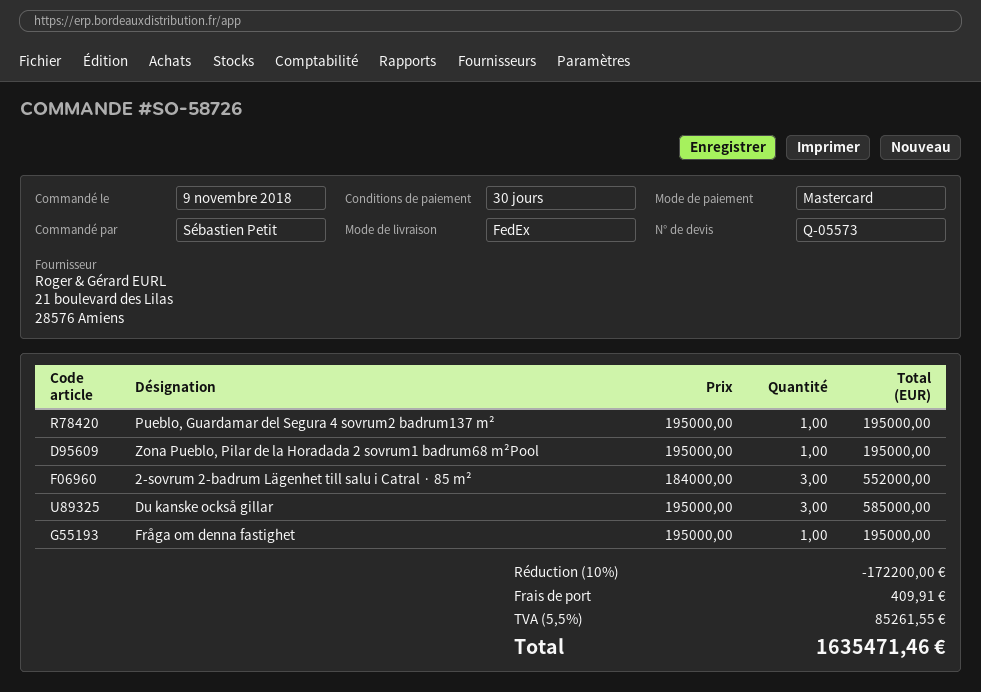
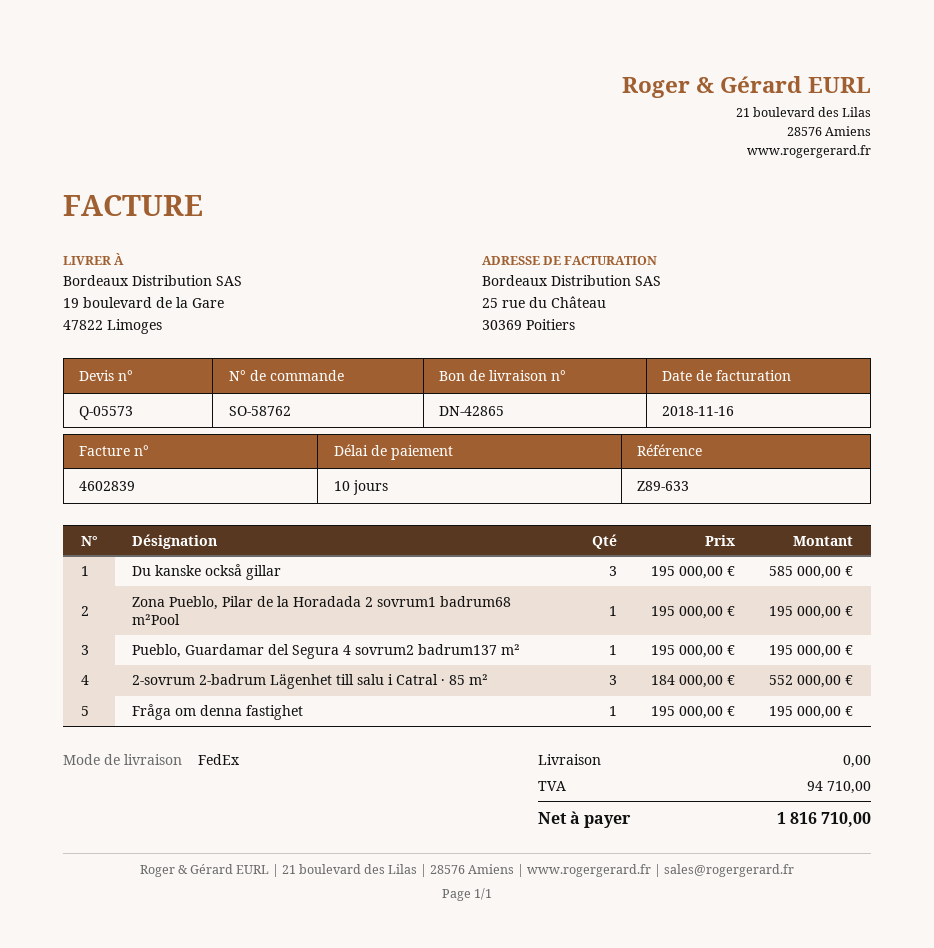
order number: SO-58726 -> SO-58762
payment terms: 30 days -> 10 days
discount: 10% = 172200.00 -> none
shipping: 409.91 -> 0.00
tax: 85261.55 -> 94710.00
total: 1635471.46 -> 1816710.00

